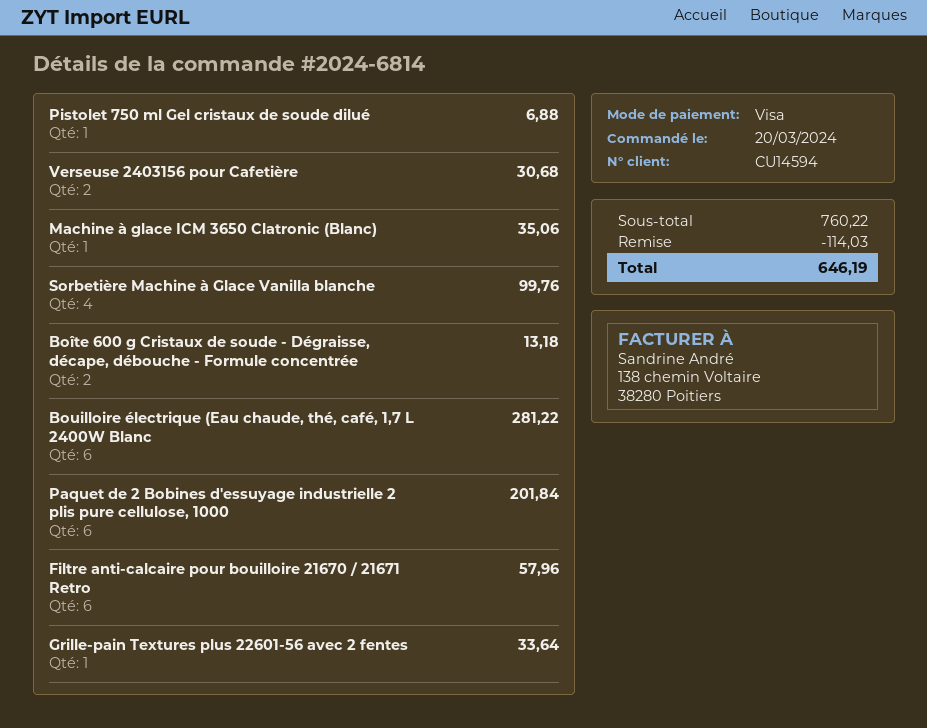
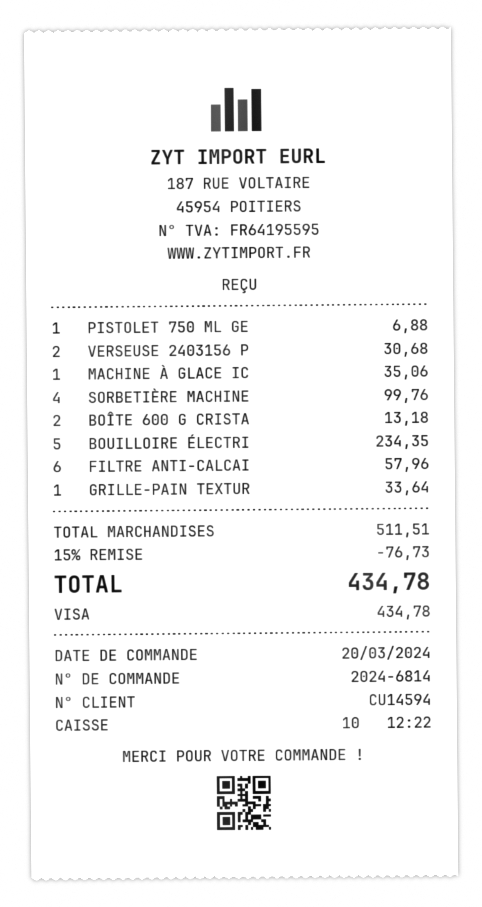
Bouilloire électrique (Eau chaude, thé, café, 1,7 L 2400W Blanc: 6 for 281.22 -> 5 for 234.35
Paquet de 2 Bobines d'essuyage industrielle 2 plis pure cellulose, 1000: 6 for 201.84 -> none
subtotal: 760.22 -> 511.51
discount: 114.03 -> 76.73
total: 646.19 -> 434.78

